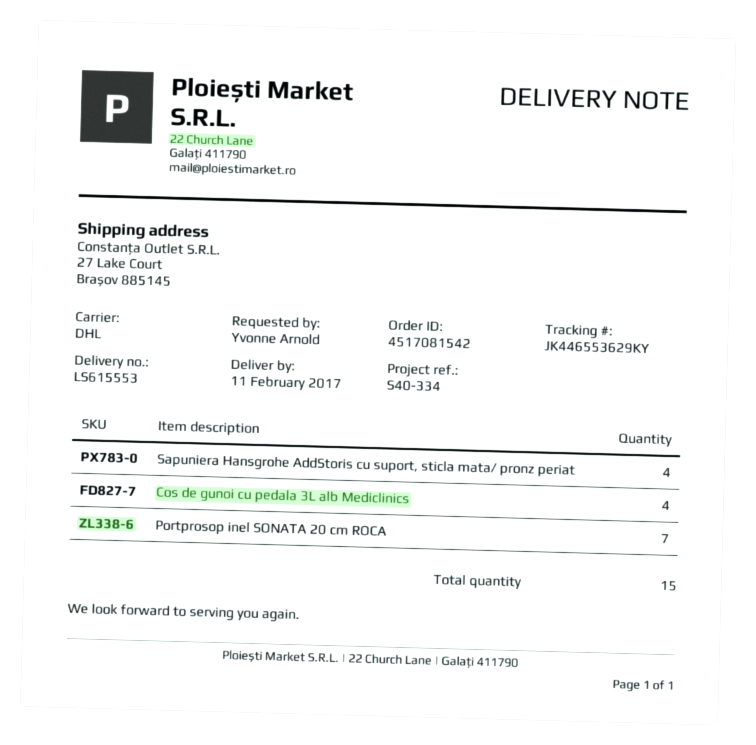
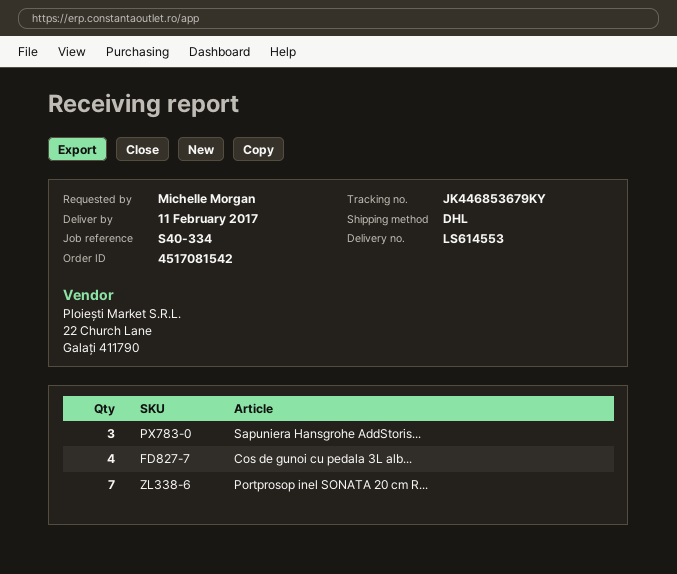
delivery note number: LS615553 -> LS614553
ordered by: Yvonne Arnold -> Michelle Morgan
tracking number: JK446553629KY -> JK446853679KY
Sapuniera Hansgrohe AddStoris cu suport, sticla mata/ pronz periat: 4 -> 3

